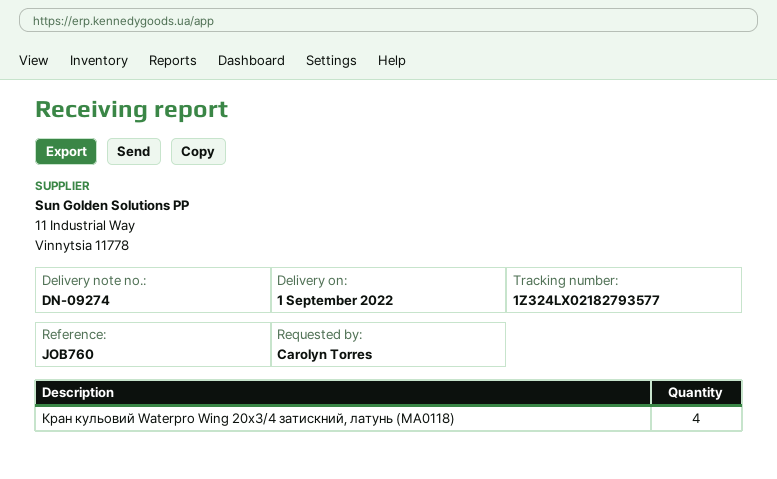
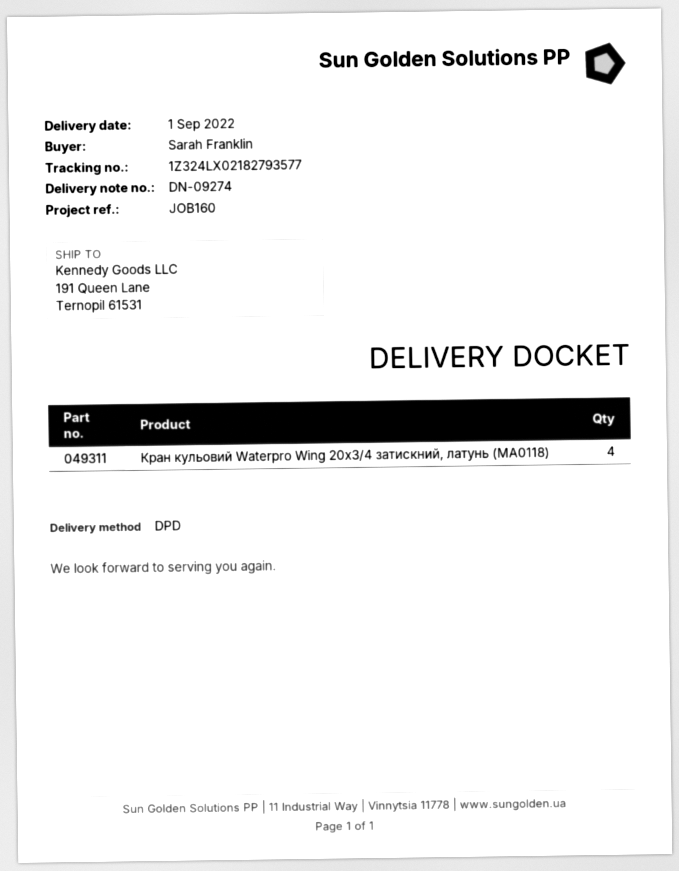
reference: JOB760 -> JOB160
ordered by: Carolyn Torres -> Sarah Franklin

